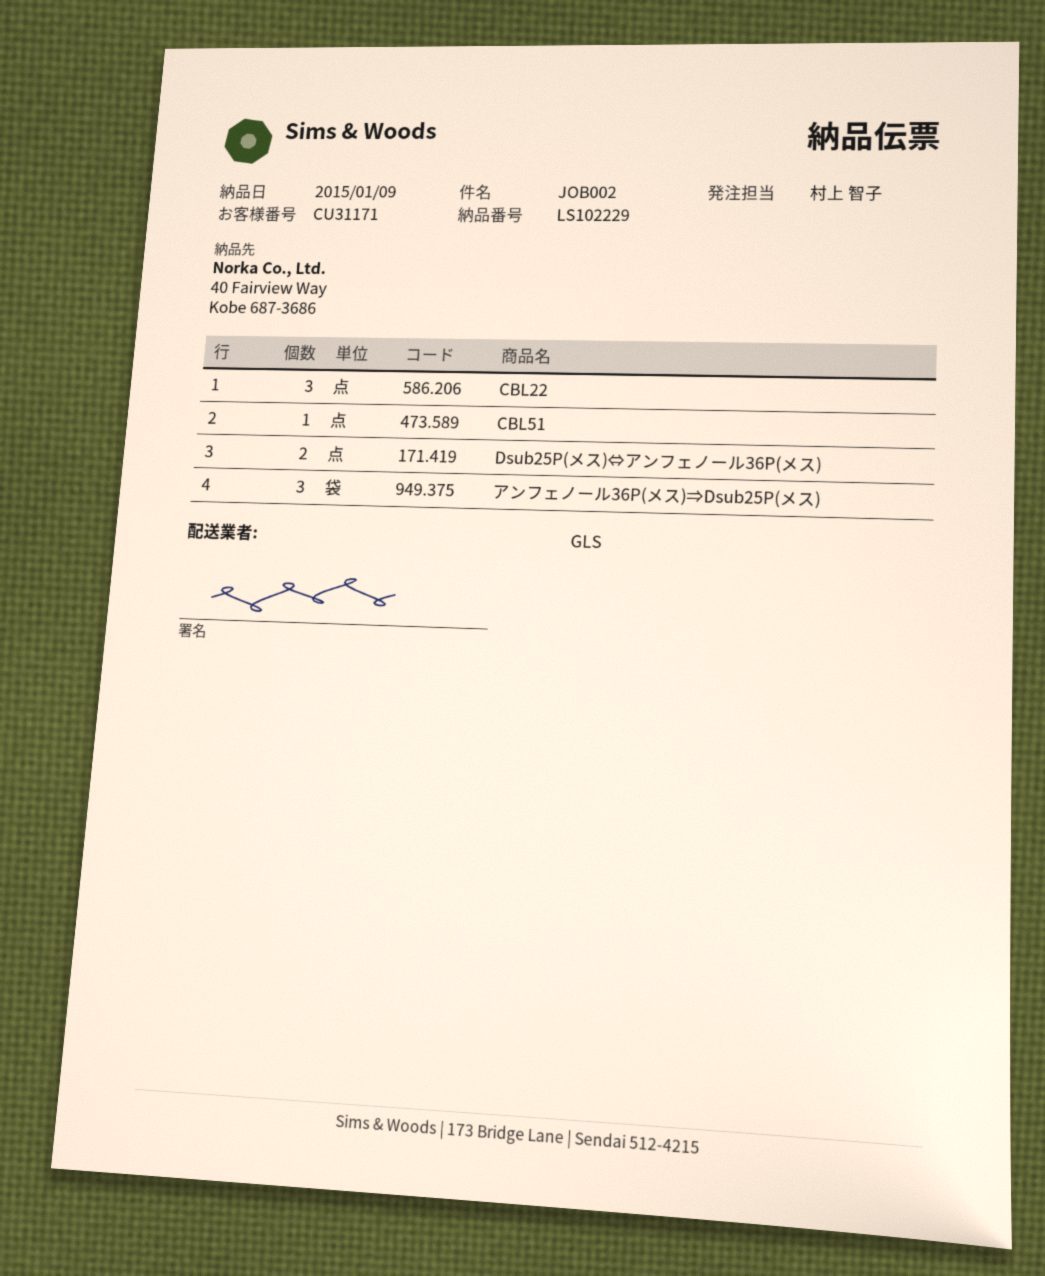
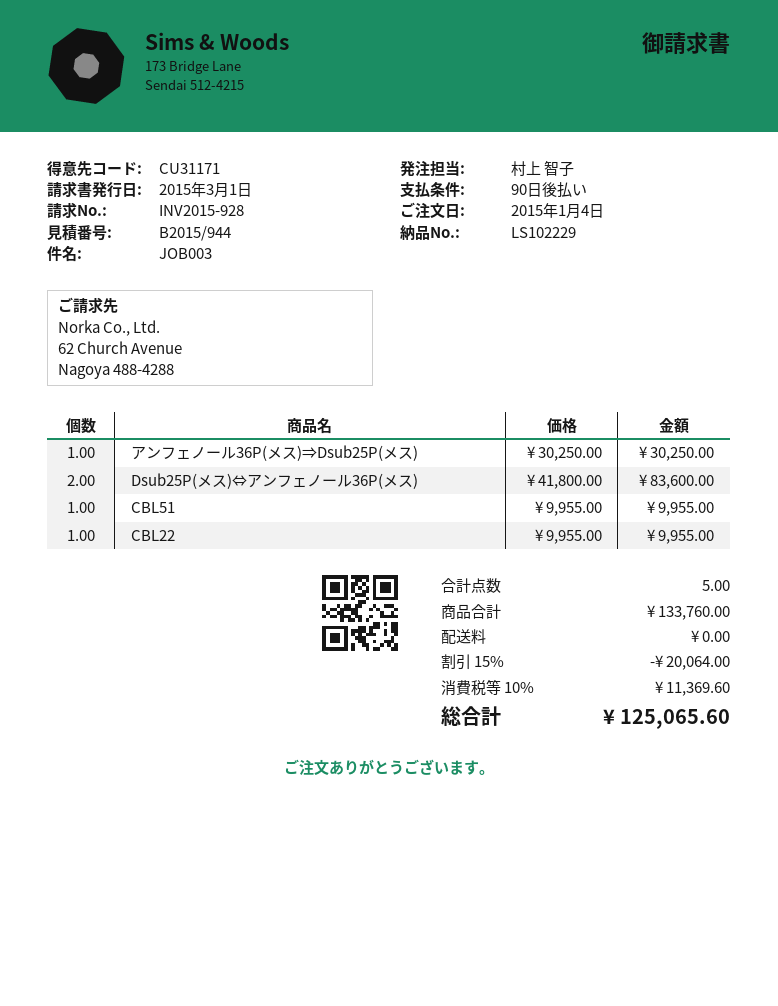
reference: JOB002 -> JOB003
CBL22: 3 -> 1
アンフェノール36P(メス)⇒Dsub25P(メス): 3 -> 1

